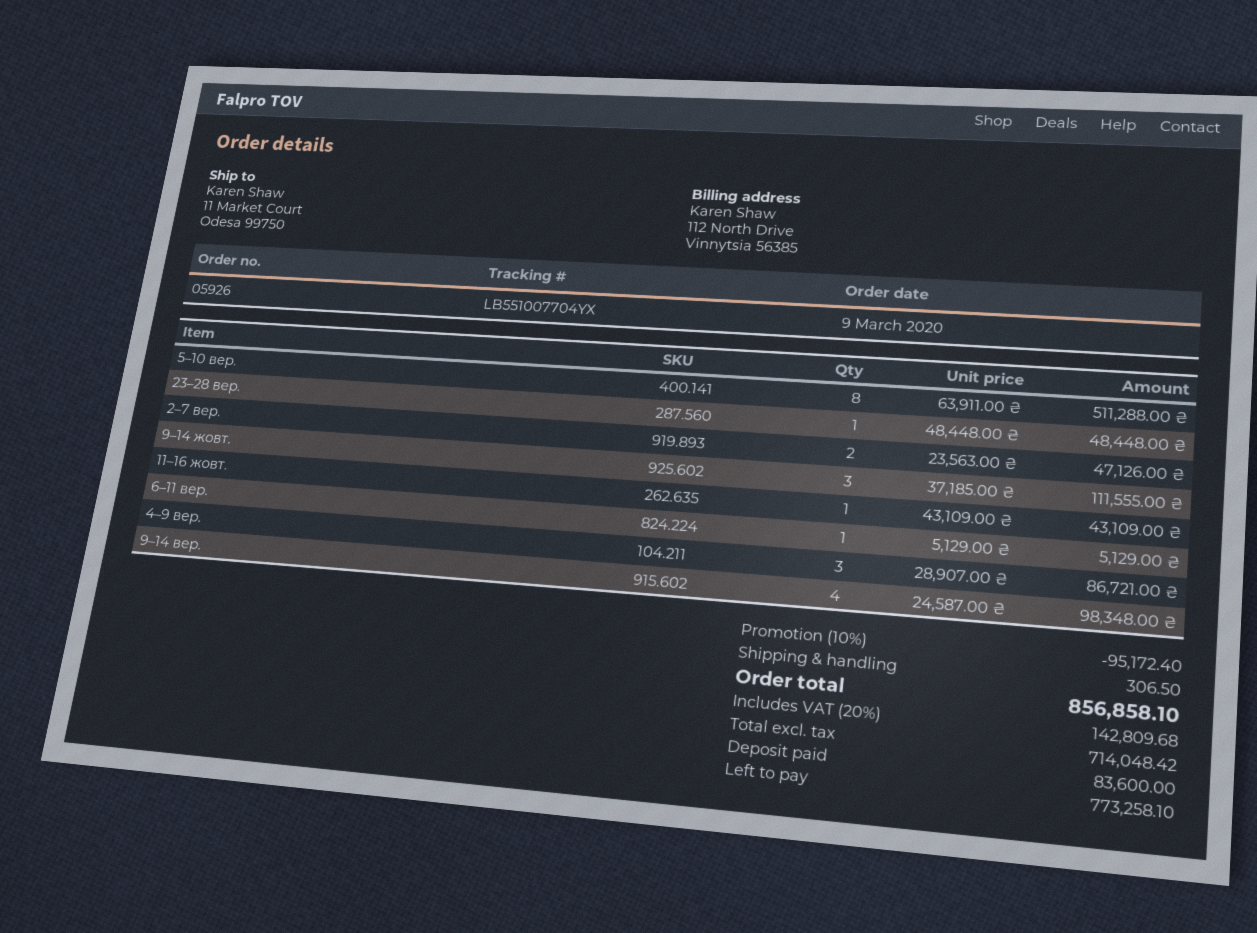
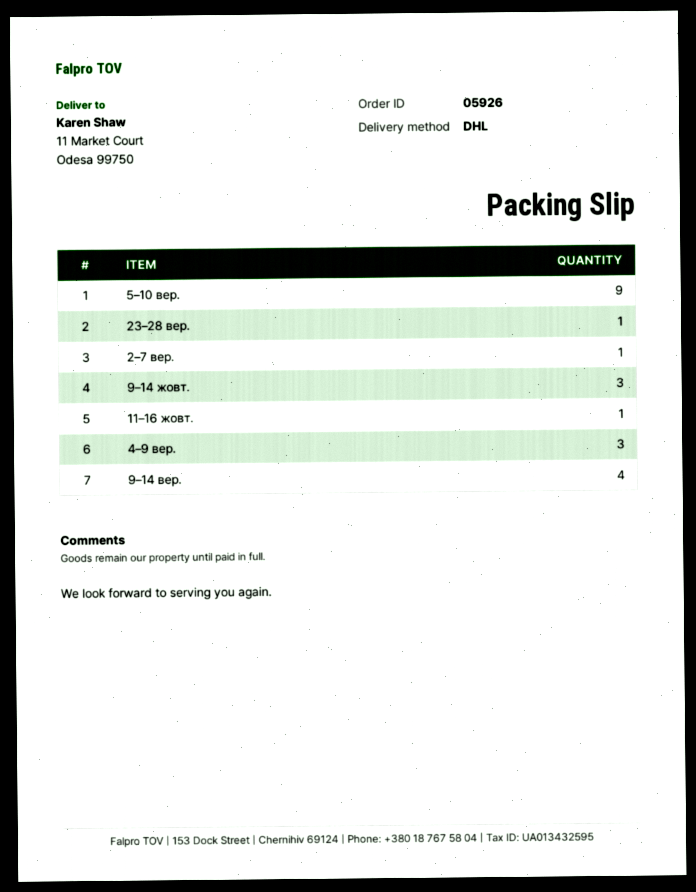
5–10 вер.: 8 -> 9
2–7 вер.: 2 -> 1
6–11 вер.: 1 -> none

